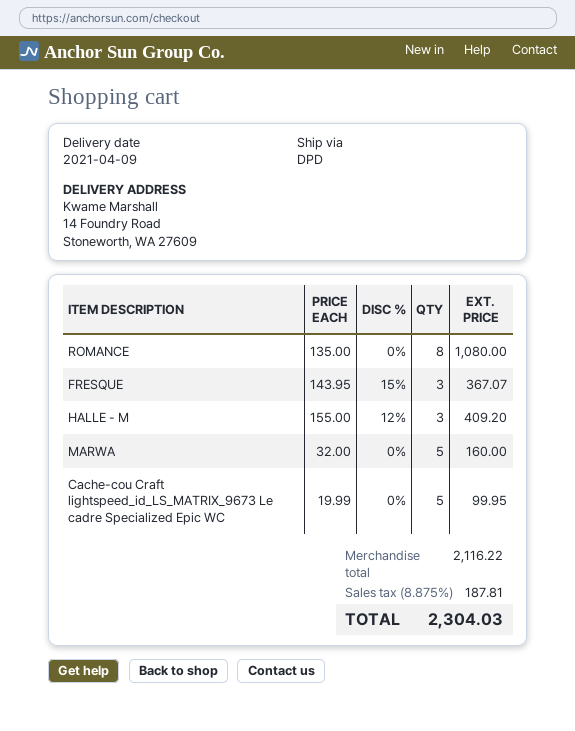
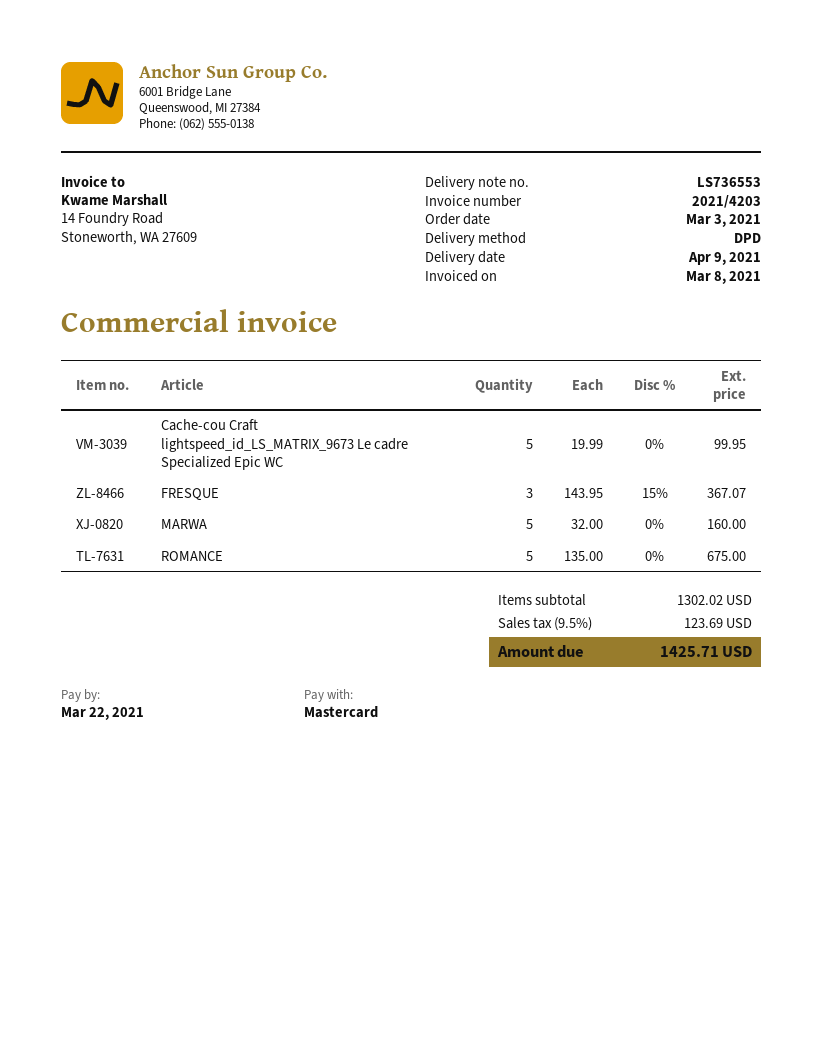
ROMANCE: 8 x 135.00 = 1080.00 -> 5 x 135.00 = 675.00
HALLE - M: 3 x 155.00 - 12% = 409.20 -> none
subtotal: 2116.22 -> 1302.02
tax: 8.875% = 187.81 -> 9.5% = 123.69
total: 2304.03 -> 1425.71

